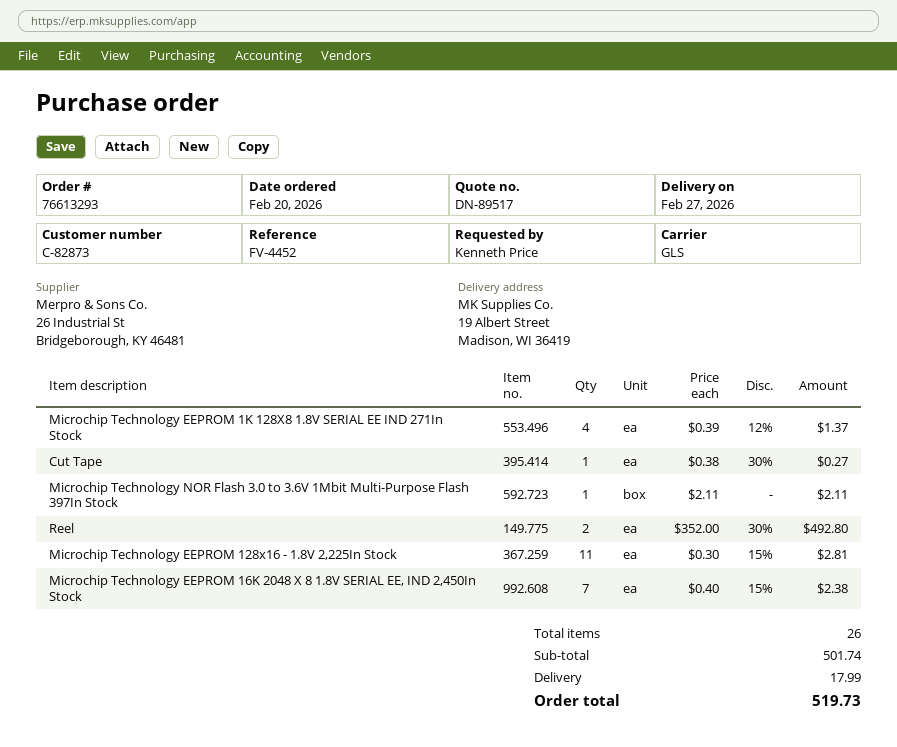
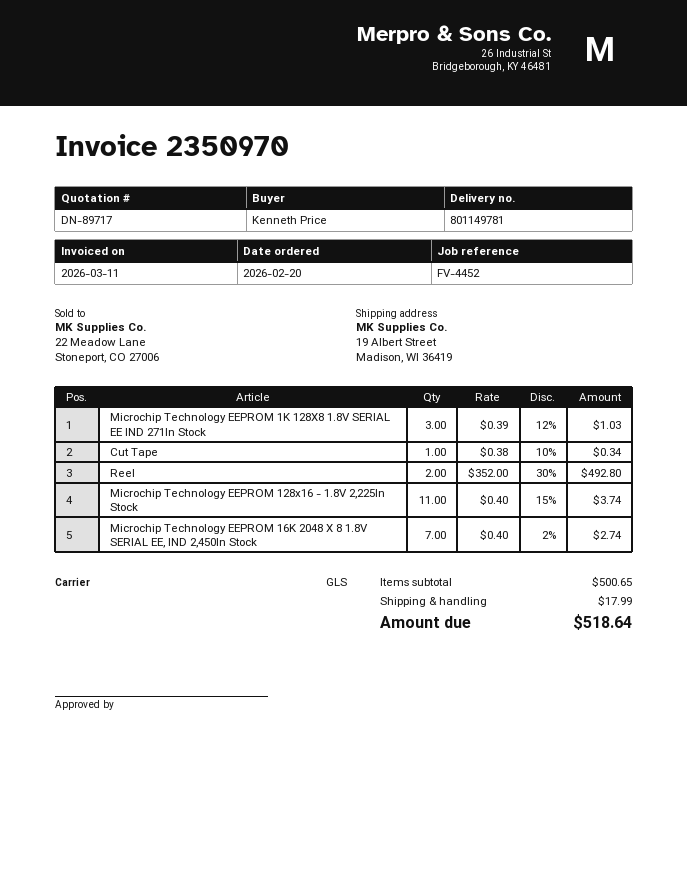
quote number: DN-89517 -> DN-89717
Microchip Technology EEPROM 1K 128X8 1.8V SERIAL EE IND 271In Stock: 4 x 0.39 - 12% = 1.37 -> 3 x 0.39 - 12% = 1.03
Cut Tape: 1 x 0.38 - 30% = 0.27 -> 1 x 0.38 - 10% = 0.34
Microchip Technology NOR Flash 3.0 to 3.6V 1Mbit Multi-Purpose Flash 397In Stock: 1 x 2.11 = 2.11 -> none
Microchip Technology EEPROM 128x16 - 1.8V 2,225In Stock: 11 x 0.30 - 15% = 2.81 -> 11 x 0.40 - 15% = 3.74
Microchip Technology EEPROM 16K 2048 X 8 1.8V SERIAL EE, IND 2,450In Stock: 7 x 0.40 - 15% = 2.38 -> 7 x 0.40 - 2% = 2.74
subtotal: 501.74 -> 500.65
total: 519.73 -> 518.64

